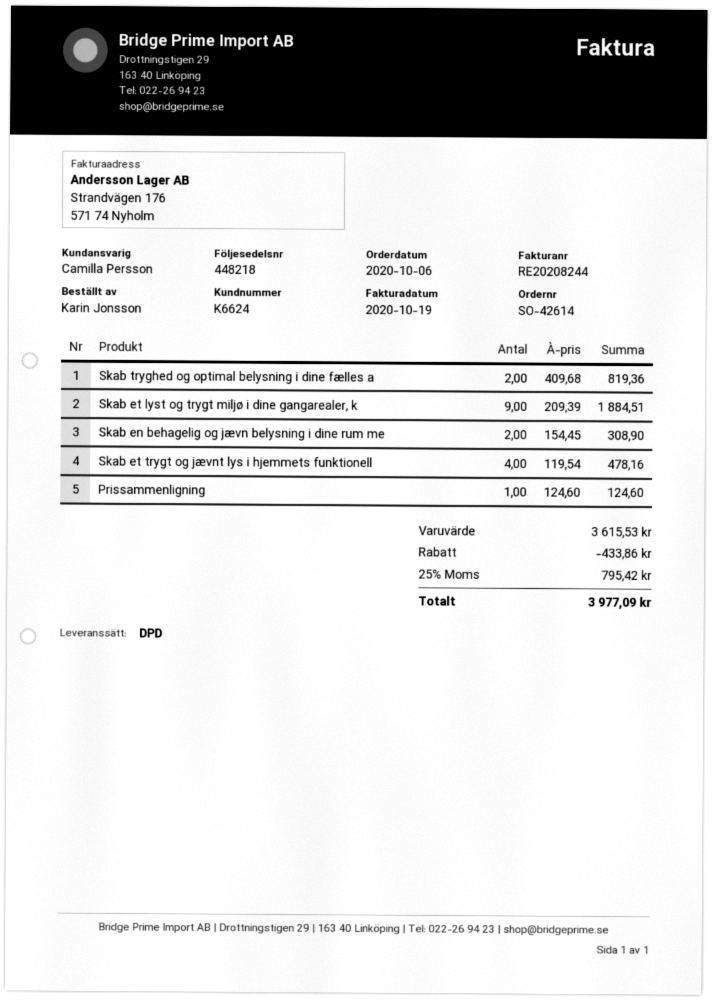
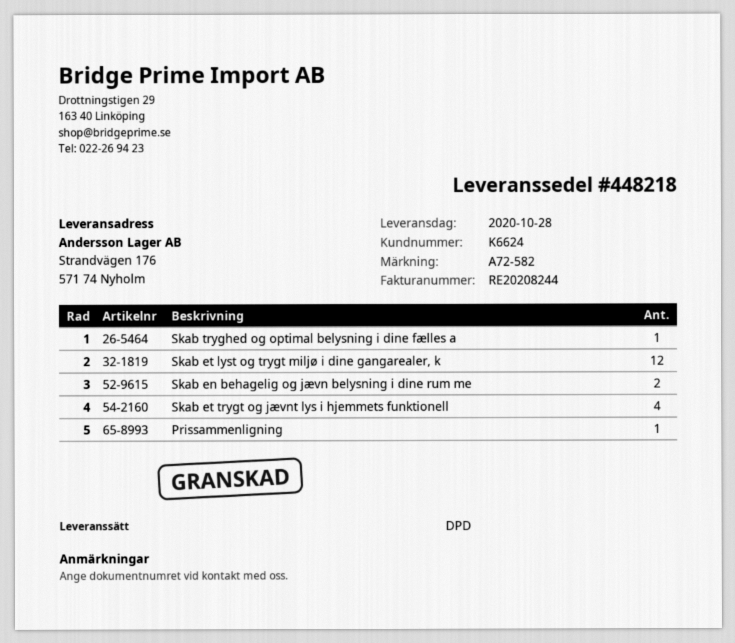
Skab tryghed og optimal belysning i dine fælles a: 2 -> 1
Skab et lyst og trygt miljø i dine gangarealer, k: 9 -> 12

